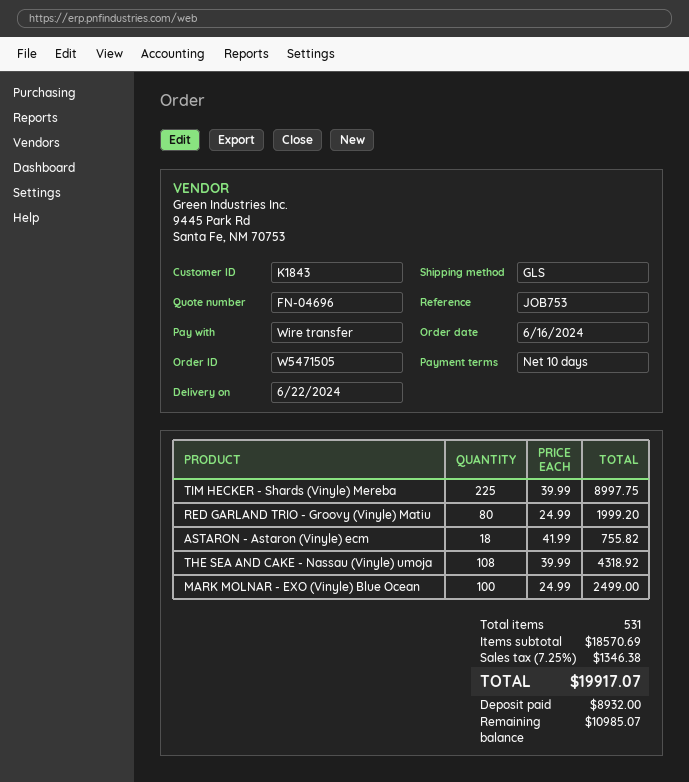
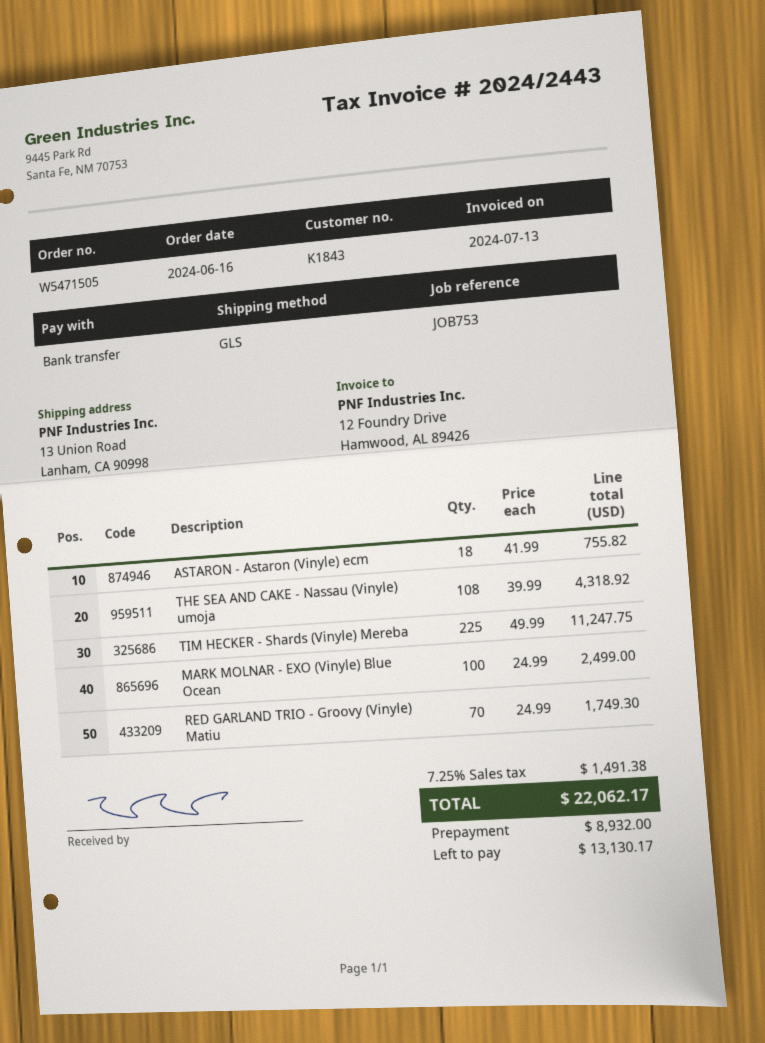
TIM HECKER - Shards (Vinyle) Mereba: 225 x 39.99 = 8997.75 -> 225 x 49.99 = 11247.75
RED GARLAND TRIO - Groovy (Vinyle) Matiu: 80 x 24.99 = 1999.20 -> 70 x 24.99 = 1749.30
tax: 7.25% = 1346.38 -> 7.25% = 1491.38
total: 19917.07 -> 22062.17
balance: 10985.07 -> 13130.17

